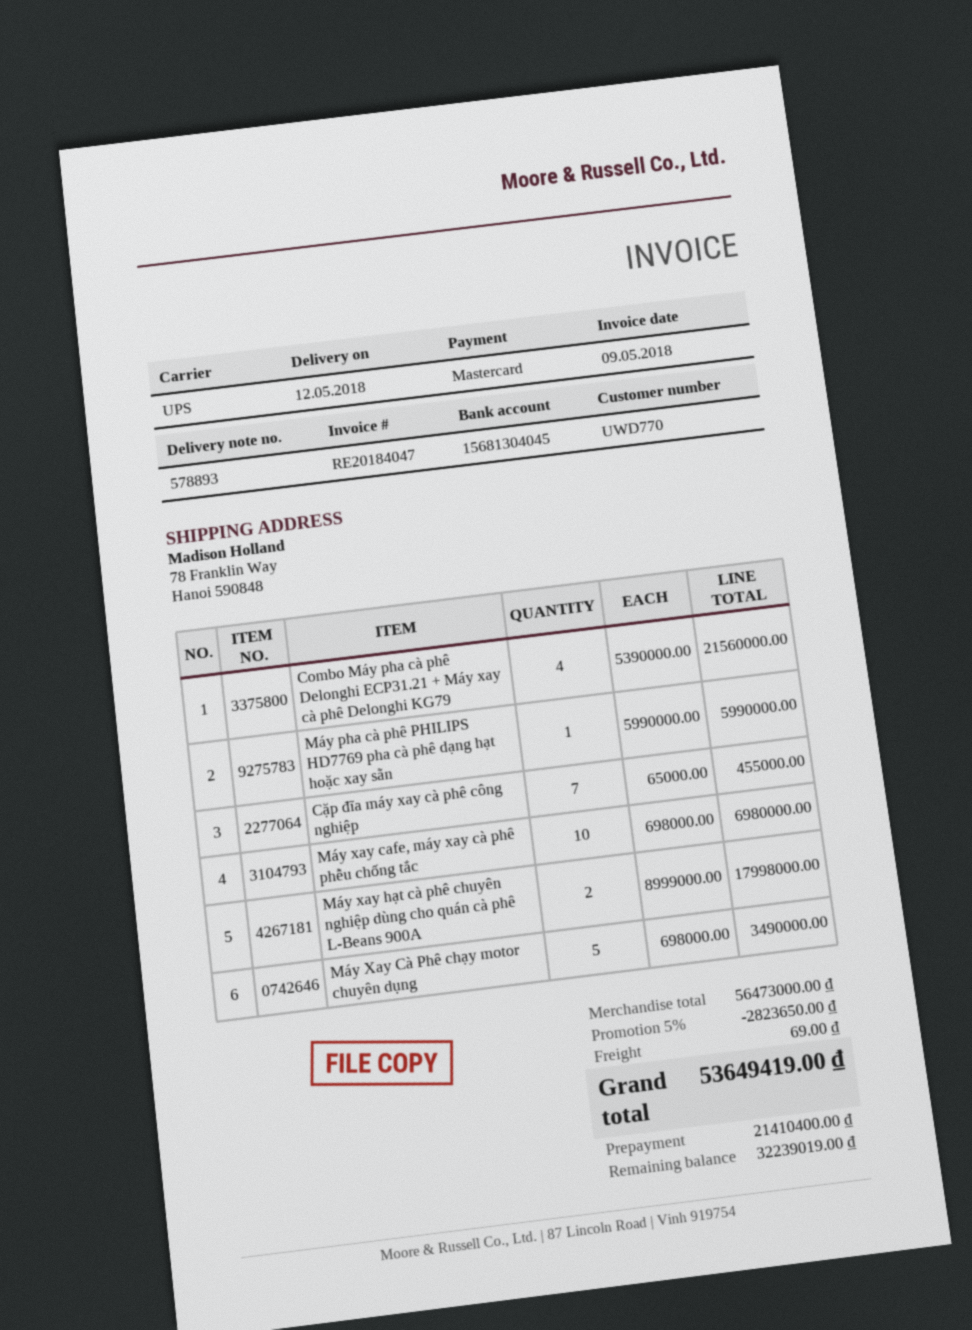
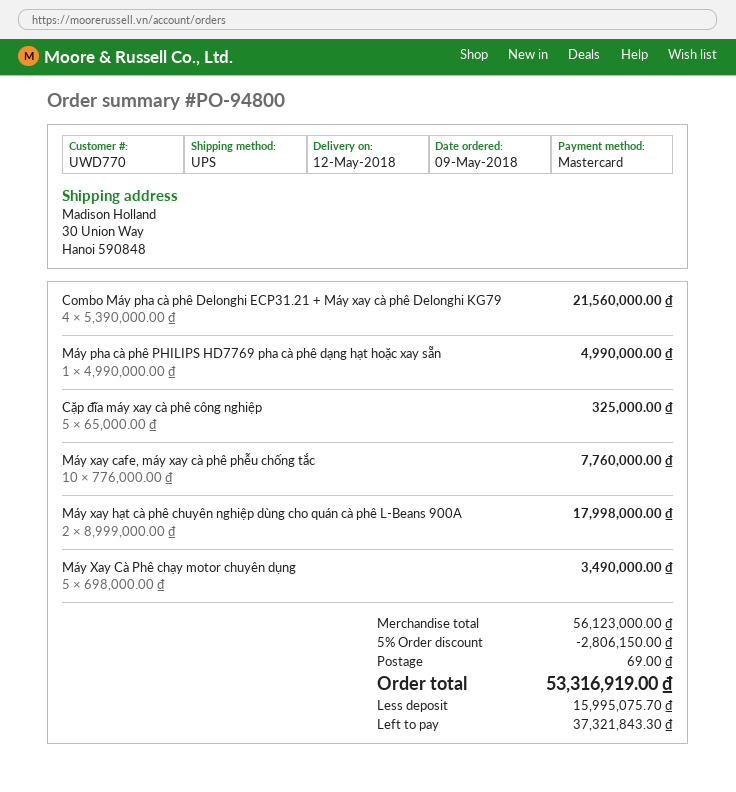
ship to: 78 Franklin Way, Hanoi 590848 -> 30 Union Way, Hanoi 590848
Máy pha cà phê PHILIPS HD7769 pha cà phê dạng hạt hoặc xay sẵn: 1 x 5990000.00 = 5990000.00 -> 1 x 4990000.00 = 4990000.00
Cặp đĩa máy xay cà phê công nghiệp: 7 x 65000.00 = 455000.00 -> 5 x 65000.00 = 325000.00
Máy xay cafe, máy xay cà phê phễu chống tắc: 10 x 698000.00 = 6980000.00 -> 10 x 776000.00 = 7760000.00
subtotal: 56473000.00 -> 56123000.00
discount: 5% = 2823650.00 -> 5% = 2806150.00
total: 53649419.00 -> 53316919.00
deposit: 21410400.00 -> 15995075.70
balance: 32239019.00 -> 37321843.30

